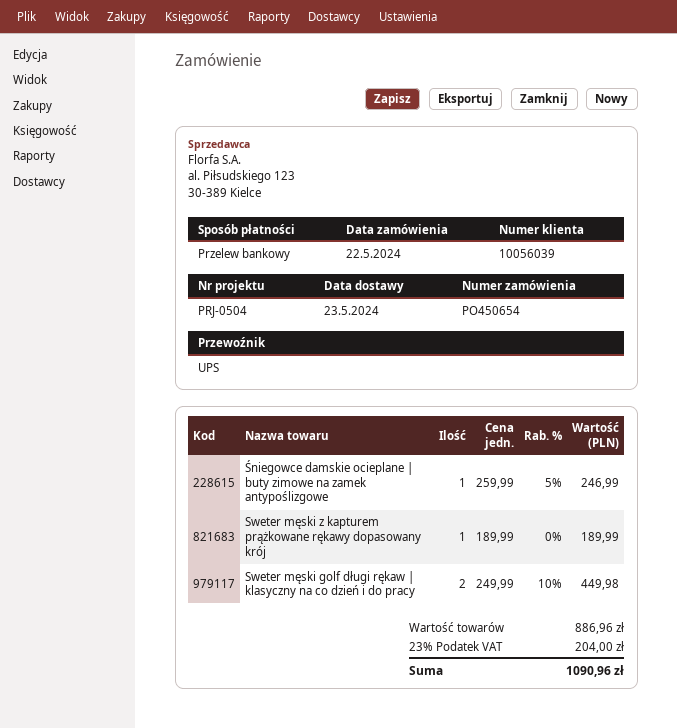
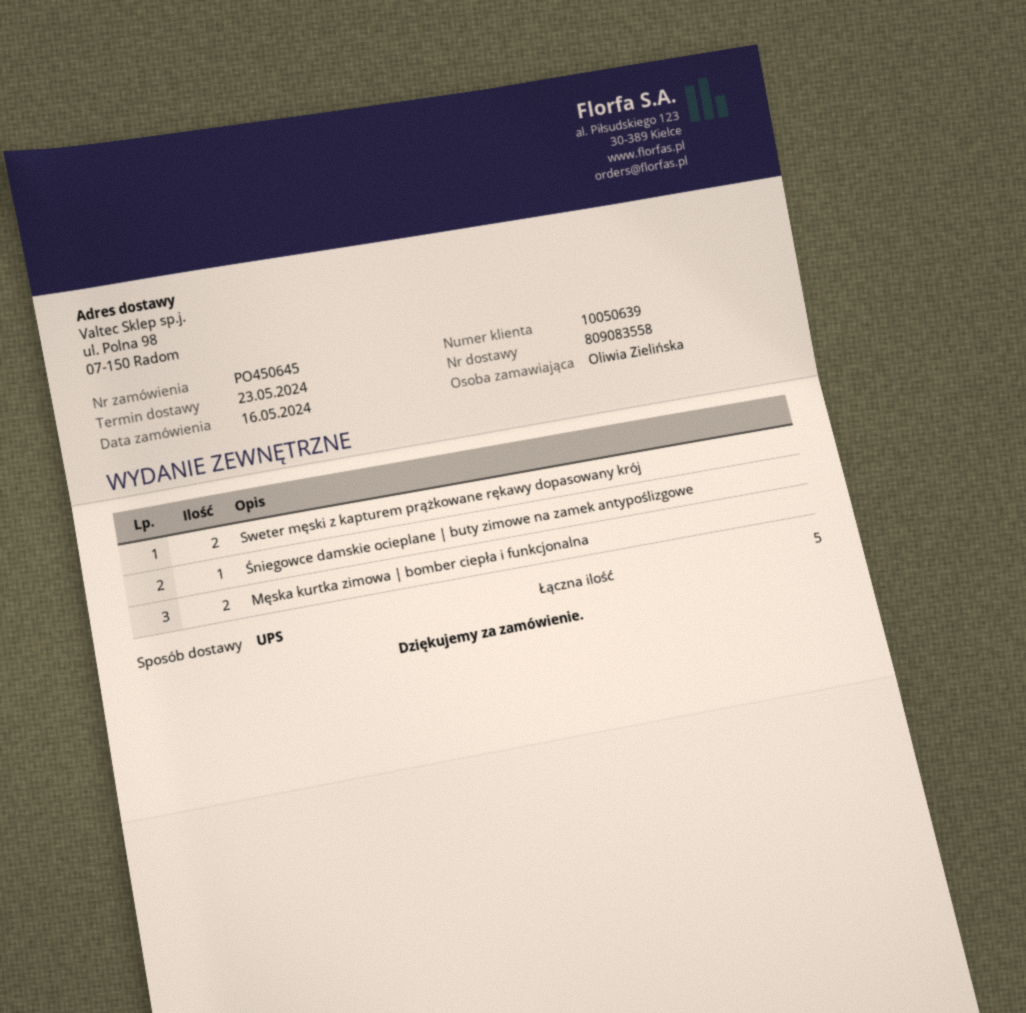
order number: PO450654 -> PO450645
order date: 2024-05-22 -> 2024-05-16
customer number: 10056039 -> 10050639
Sweter męski z kapturem prążkowane rękawy dopasowany krój: 1 -> 2
Sweter męski golf długi rękaw | klasyczny na co dzień i do pracy: 2 -> none
Męska kurtka zimowa | bomber ciepła i funkcjonalna: none -> 2

